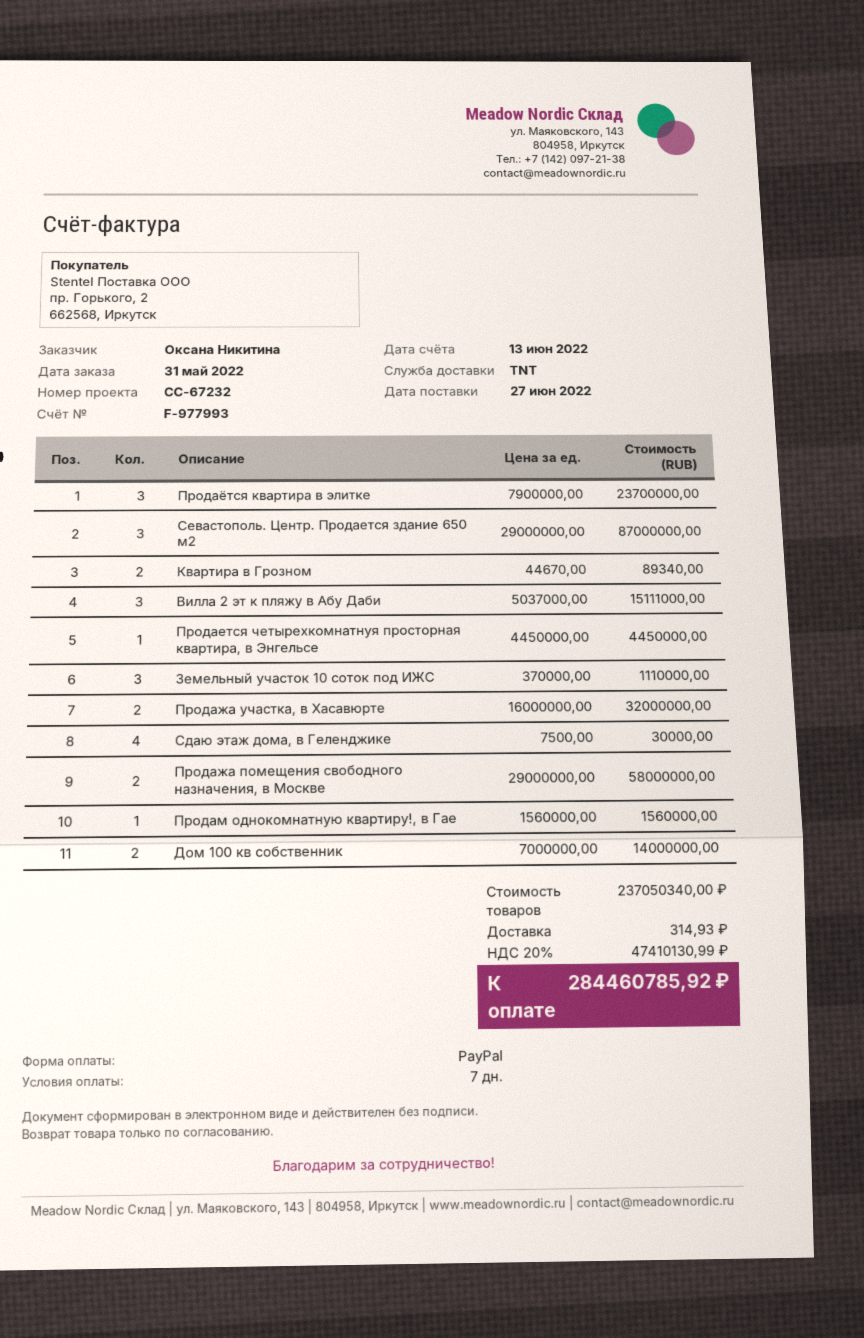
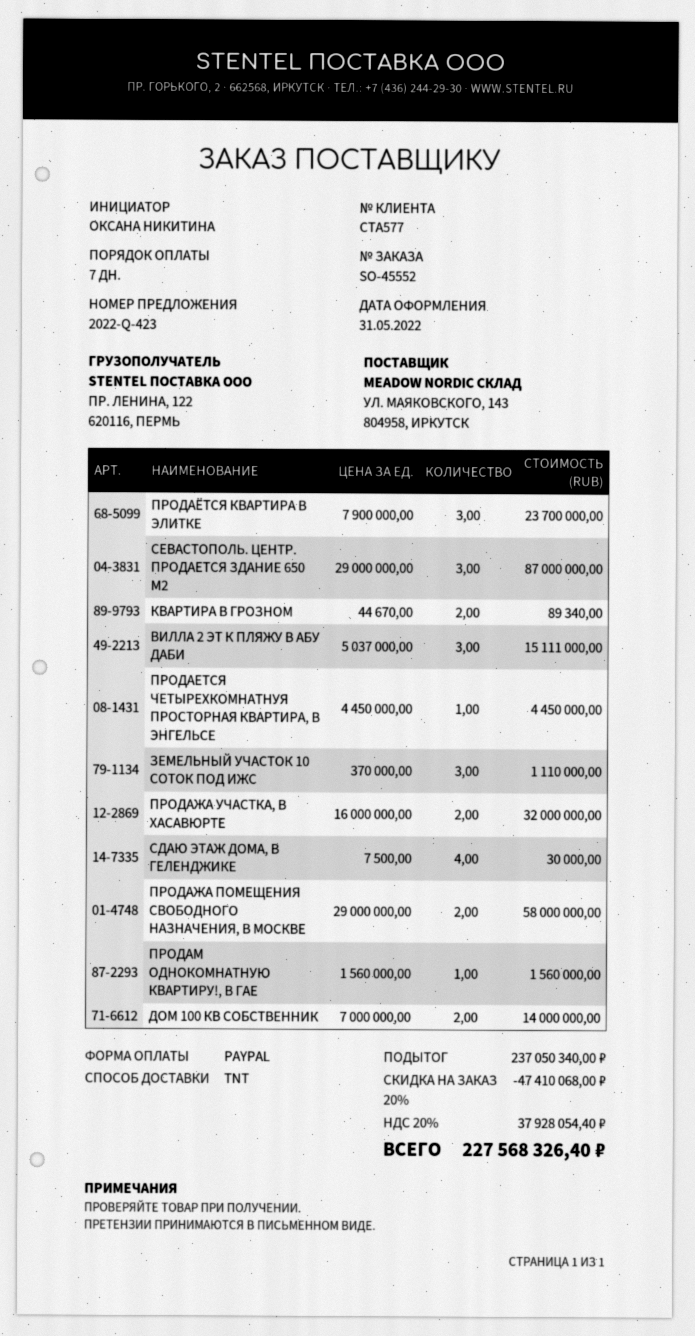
discount: none -> 20% = 47410068.00
shipping: 314.93 -> none
tax: 20% = 47410130.99 -> 20% = 37928054.40
total: 284460785.92 -> 227568326.40

